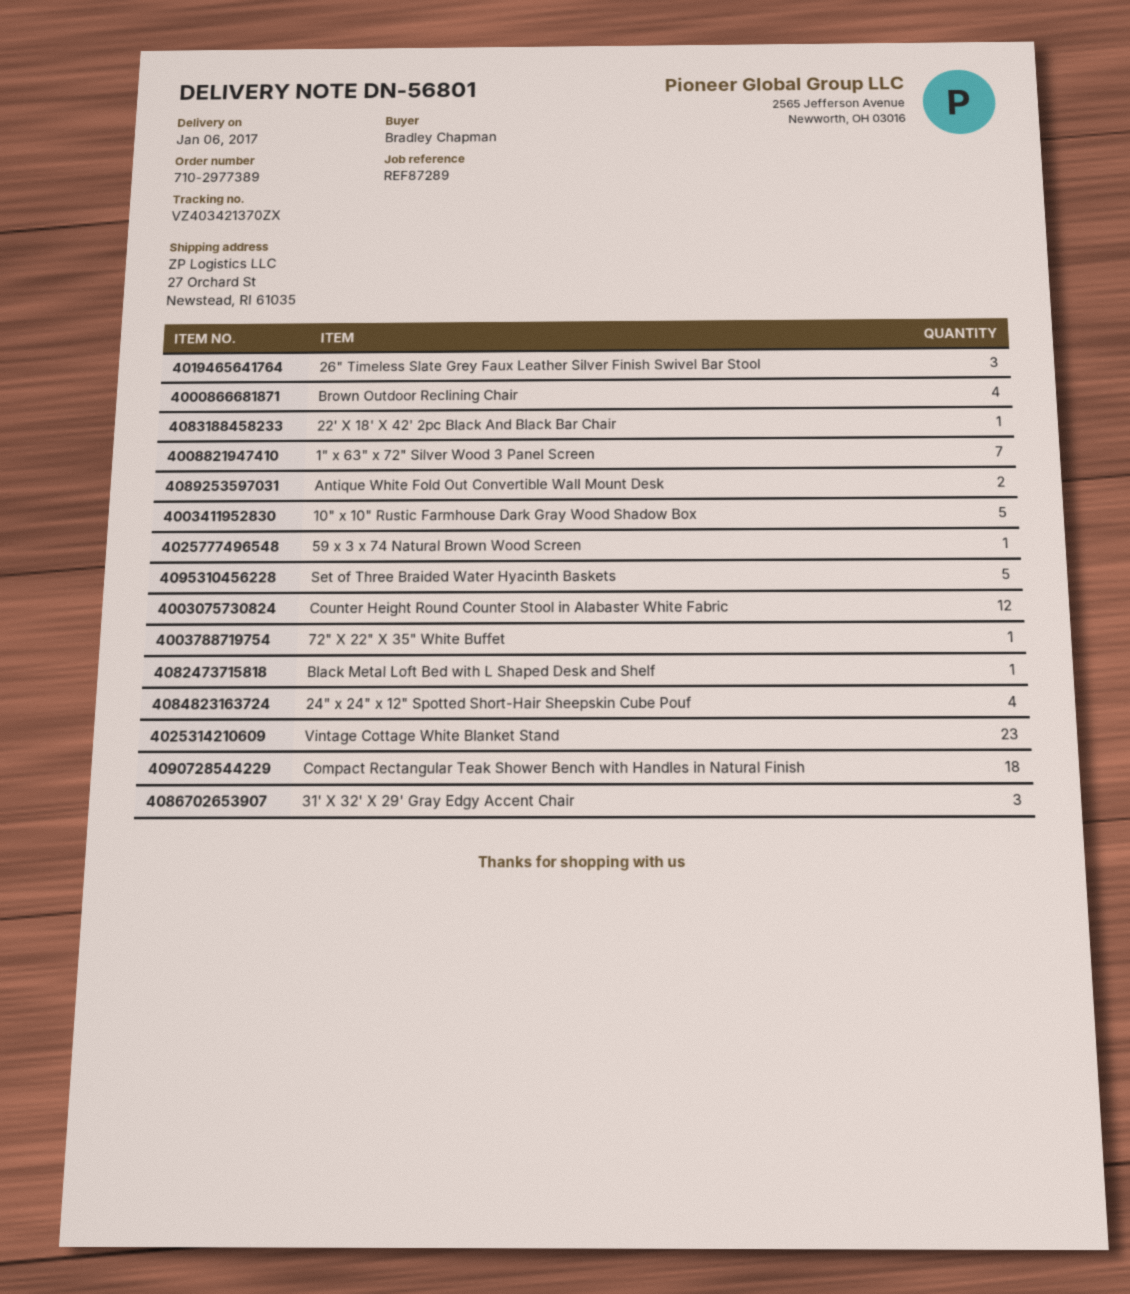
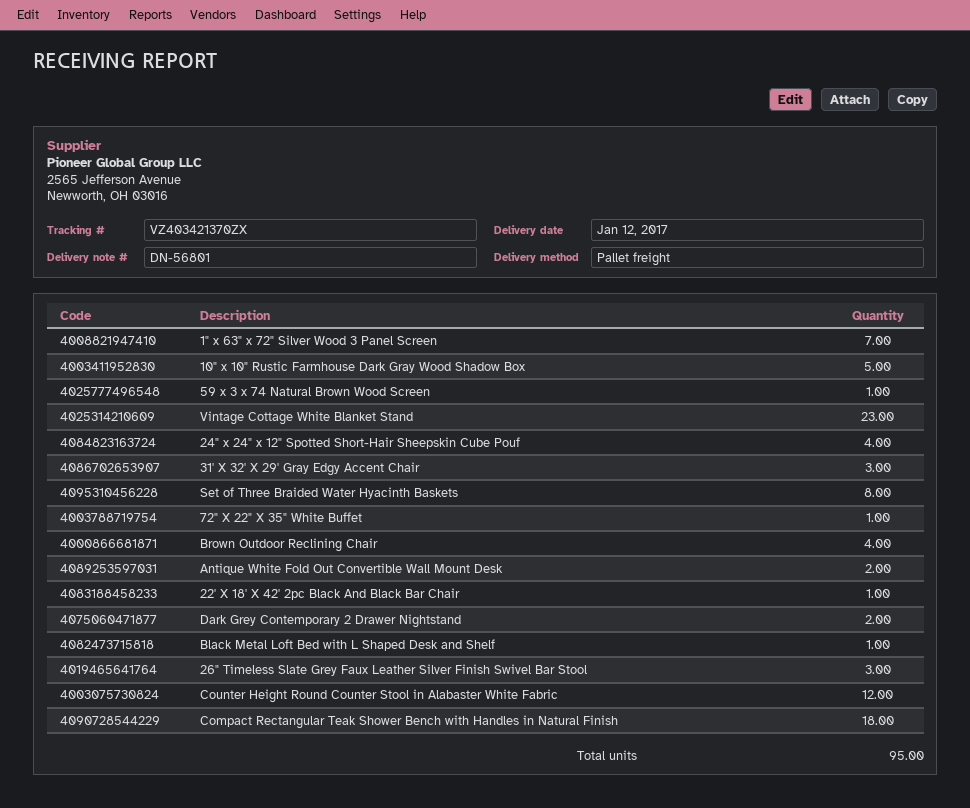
delivery date: 2017-01-06 -> 2017-01-12
Set of Three Braided Water Hyacinth Baskets: 5 -> 8
Dark Grey Contemporary 2 Drawer Nightstand: none -> 2

